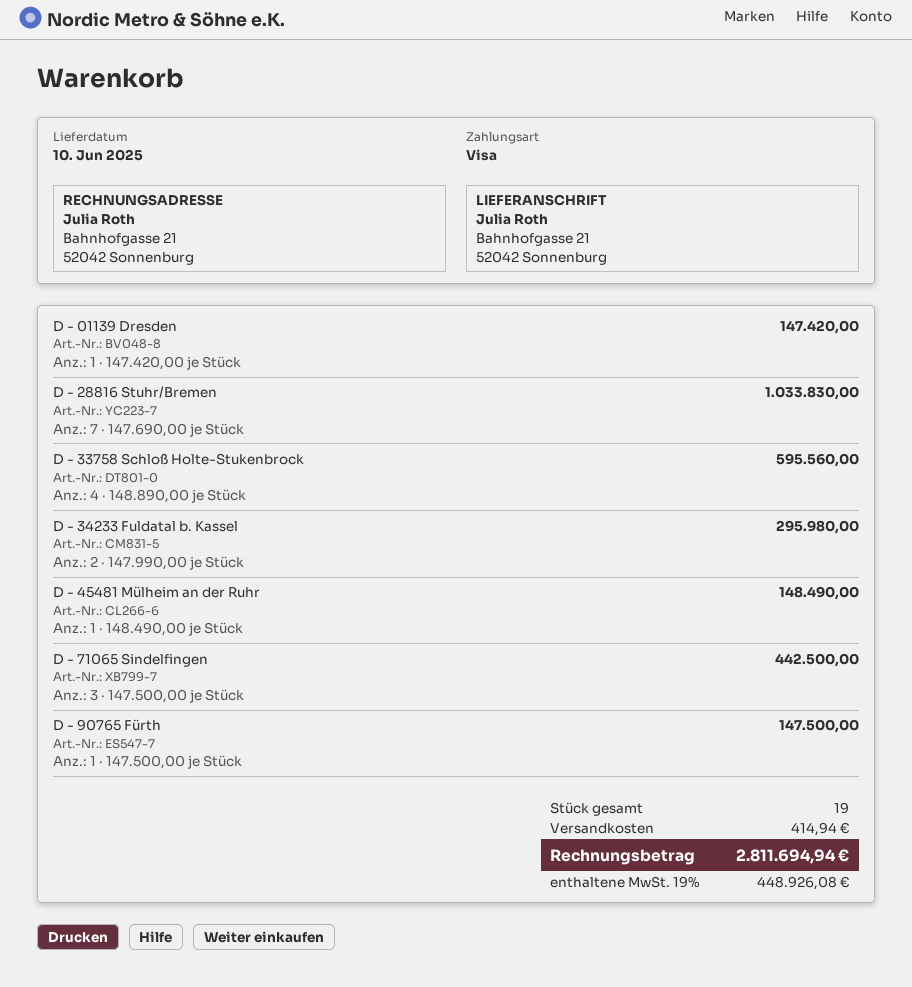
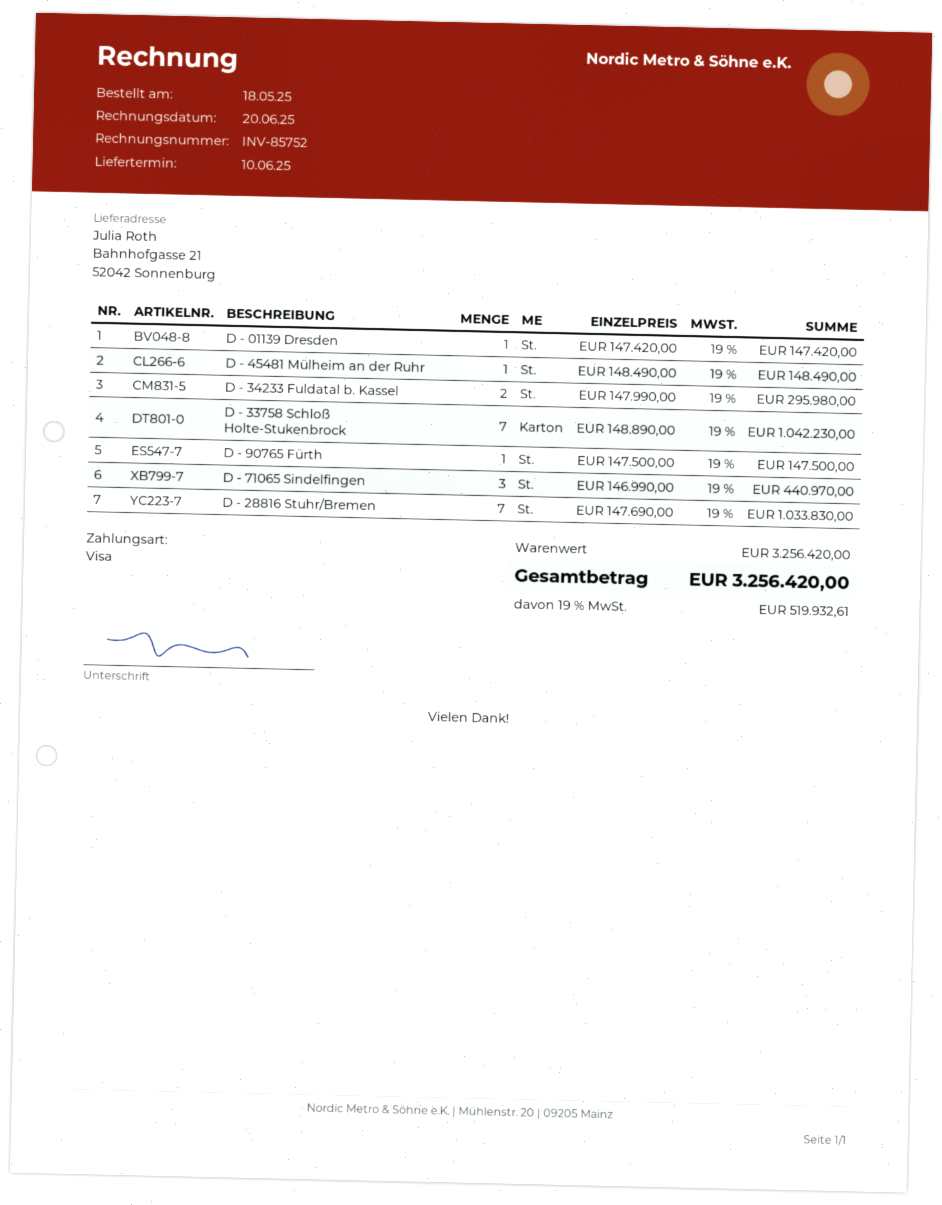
D - 33758 Schloß Holte-Stukenbrock: 4 x 148890.00 = 595560.00 -> 7 x 148890.00 = 1042230.00
D - 71065 Sindelfingen: 3 x 147500.00 = 442500.00 -> 3 x 146990.00 = 440970.00
shipping: 414.94 -> none
tax: 19% = 448926.08 -> 19% = 519932.61
total: 2811694.94 -> 3256420.00

